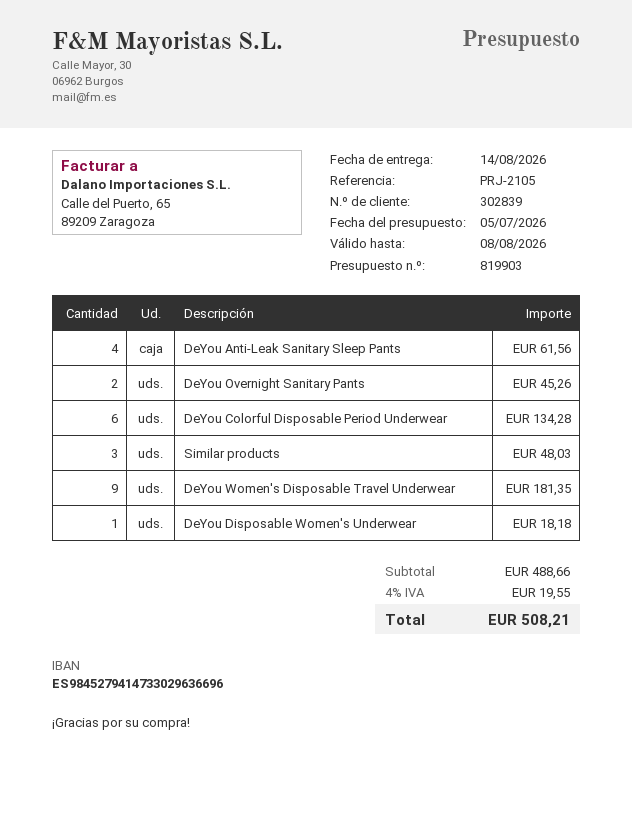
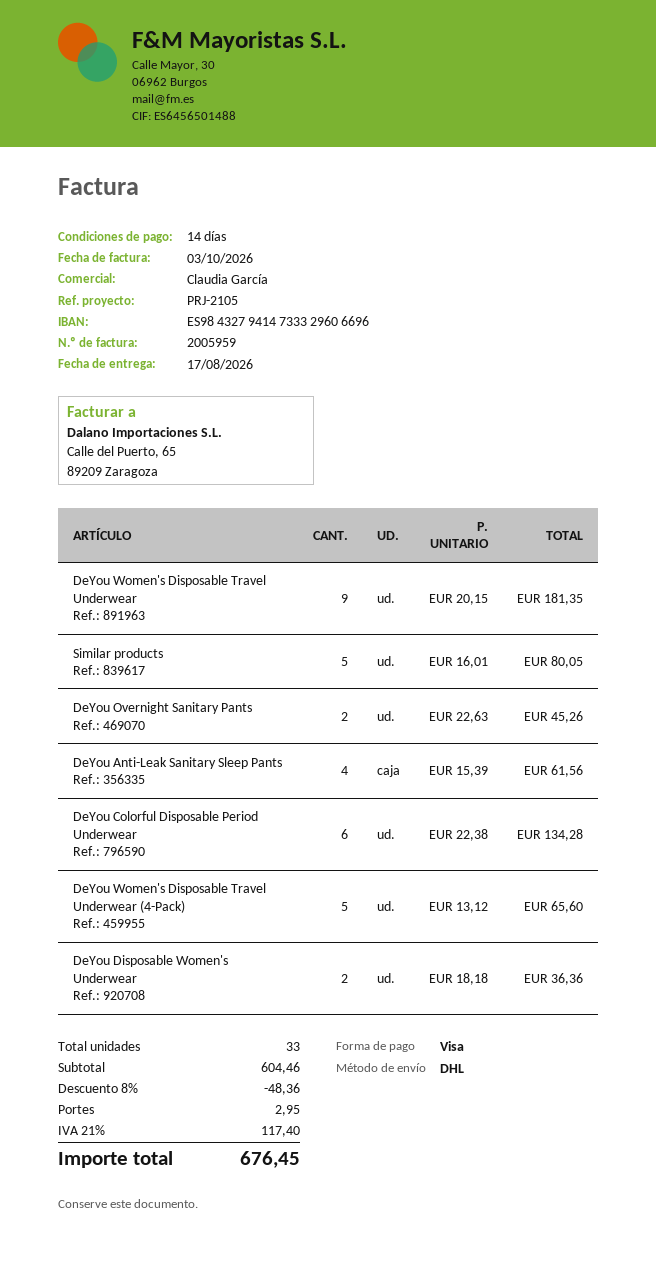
delivery date: 2026-08-14 -> 2026-08-17
bank account: ES9845279414733029636696 -> ES9843279414733329606696
Similar products: 3 for 48.03 -> 5 for 80.05
DeYou Disposable Women's Underwear: 1 for 18.18 -> 2 for 36.36
DeYou Women's Disposable Travel Underwear (4-Pack): none -> 5 for 65.60
subtotal: 488.66 -> 604.46
discount: none -> 8% = 48.36
shipping: none -> 2.95
tax: 4% = 19.55 -> 21% = 117.40
total: 508.21 -> 676.45

